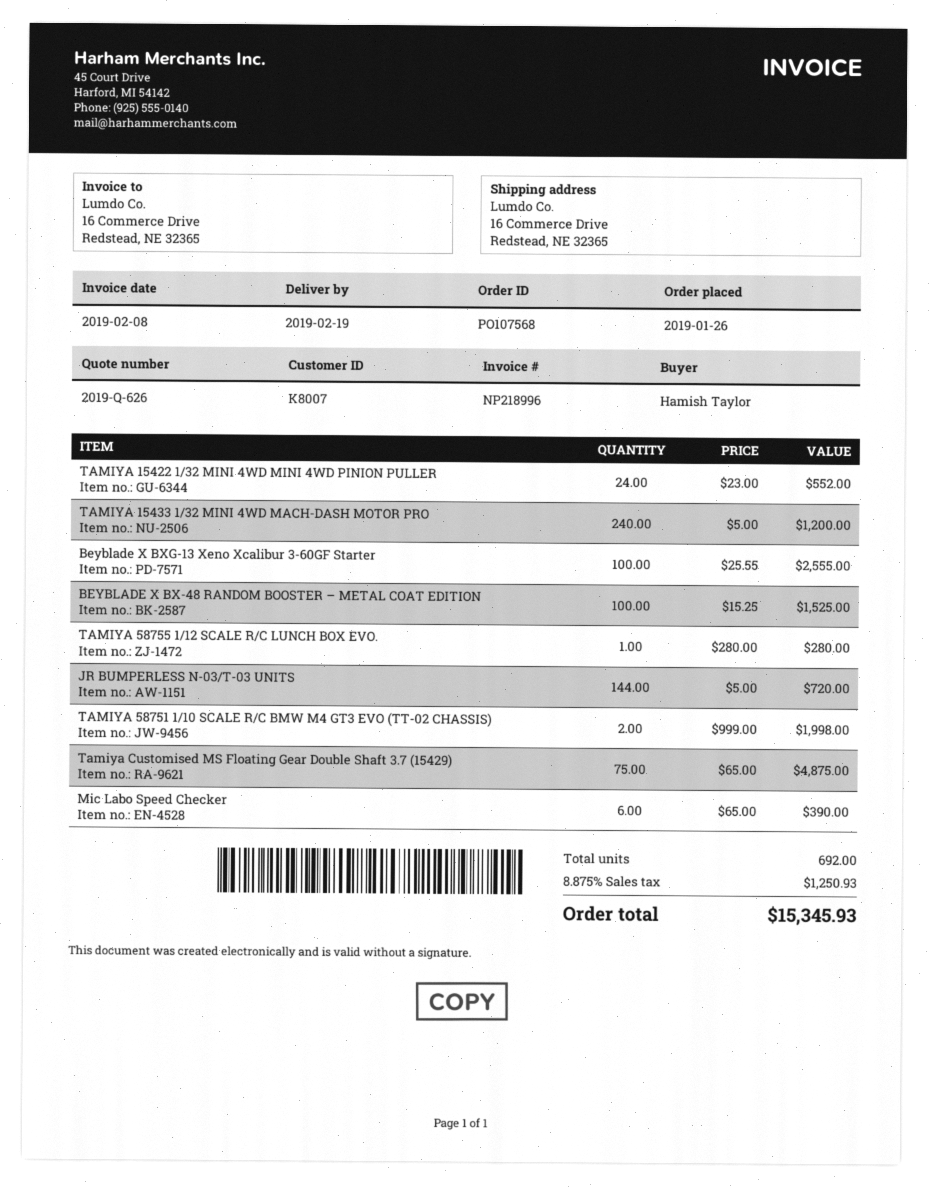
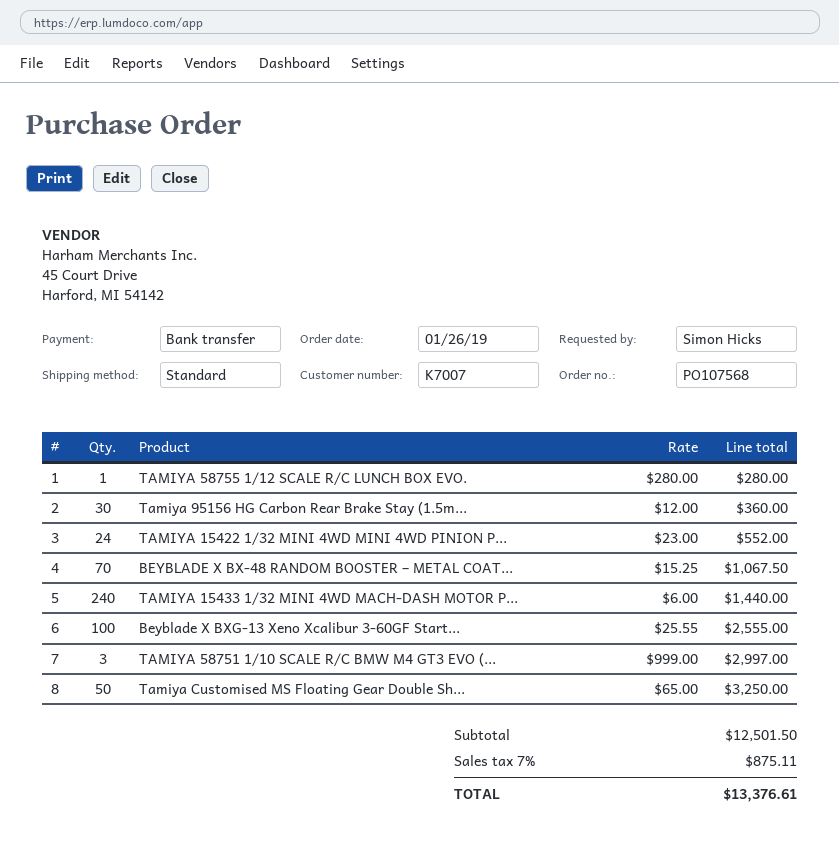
customer number: K8007 -> K7007
ordered by: Hamish Taylor -> Simon Hicks
TAMIYA 15433 1/32 MINI 4WD MACH-DASH MOTOR PRO: 240 x 5.00 = 1200.00 -> 240 x 6.00 = 1440.00
BEYBLADE X BX-48 RANDOM BOOSTER – METAL COAT EDITION: 100 x 15.25 = 1525.00 -> 70 x 15.25 = 1067.50
JR BUMPERLESS N-03/T-03 UNITS: 144 x 5.00 = 720.00 -> none
TAMIYA 58751 1/10 SCALE R/C BMW M4 GT3 EVO (TT-02 CHASSIS): 2 x 999.00 = 1998.00 -> 3 x 999.00 = 2997.00
Tamiya Customised MS Floating Gear Double Shaft 3.7 (15429): 75 x 65.00 = 4875.00 -> 50 x 65.00 = 3250.00
Mic Labo Speed Checker: 6 x 65.00 = 390.00 -> none
Tamiya 95156 HG Carbon Rear Brake Stay (1.5m...: none -> 30 x 12.00 = 360.00
tax: 8.875% = 1250.93 -> 7% = 875.11
total: 15345.93 -> 13376.61

